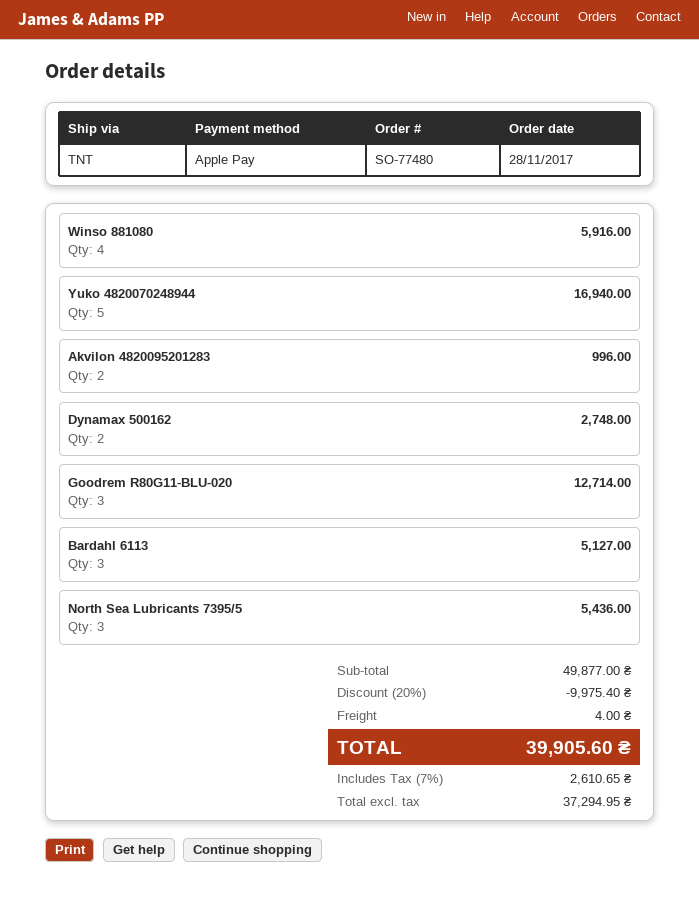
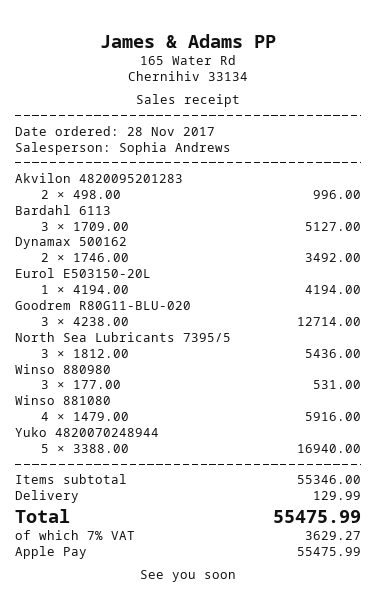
Dynamax 500162: 2 for 2748.00 -> 2 for 3492.00
Eurol E503150-20L: none -> 1 for 4194.00
Winso 880980: none -> 3 for 531.00
subtotal: 49877.00 -> 55346.00
discount: 20% = 9975.40 -> none
shipping: 4.00 -> 129.99
tax: 7% = 2610.65 -> 7% = 3629.27
total: 39905.60 -> 55475.99

